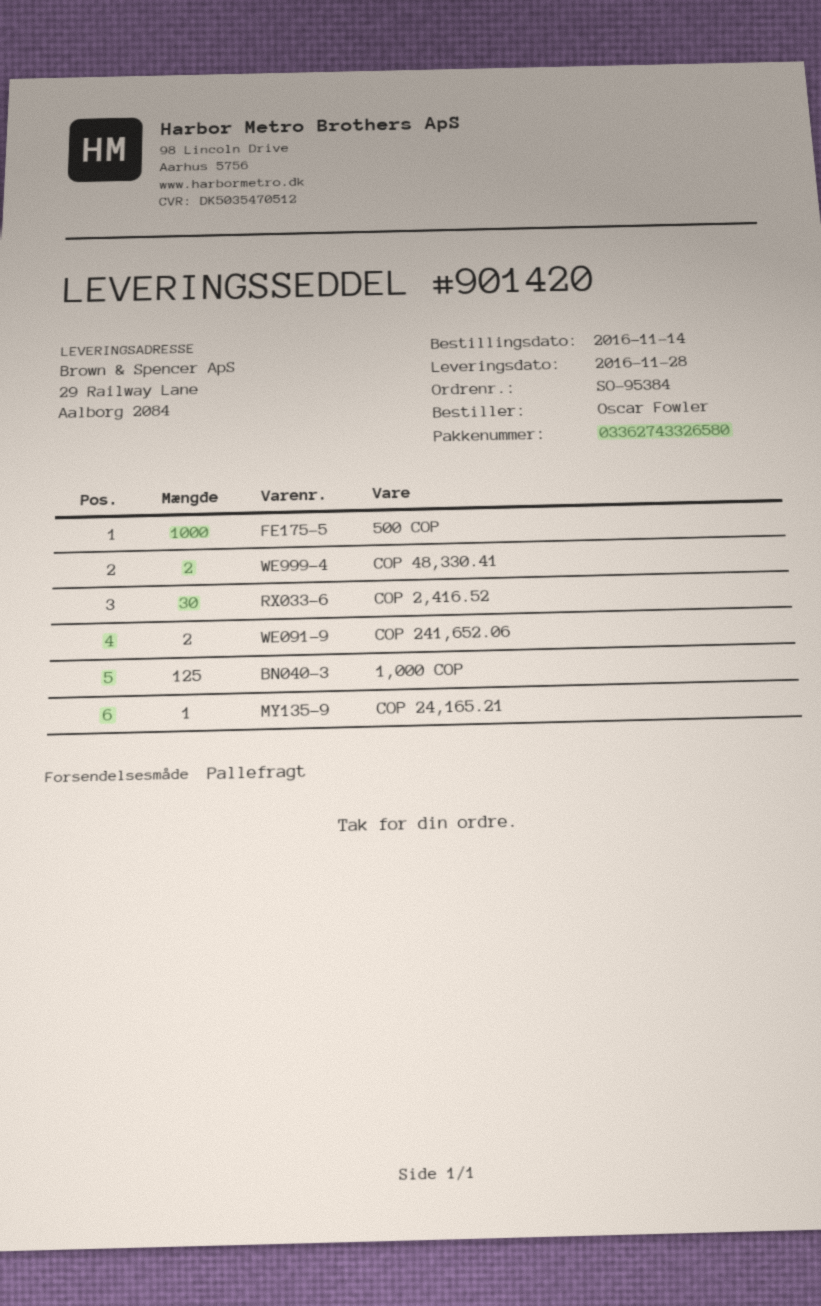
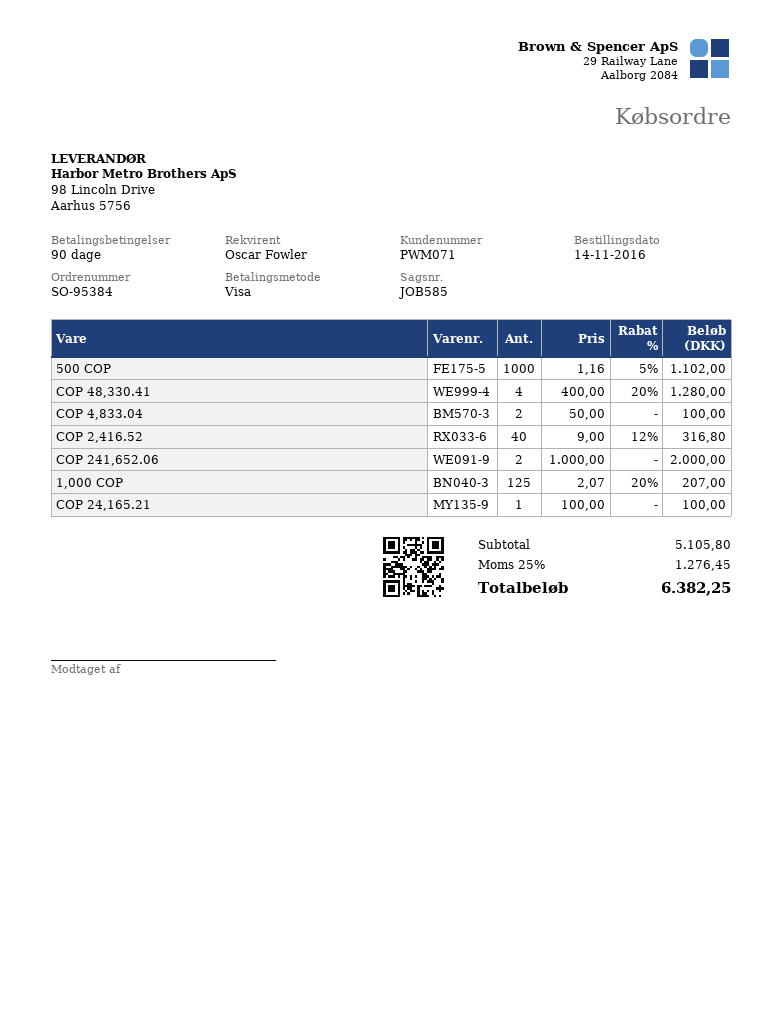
COP 48,330.41: 2 -> 4
COP 2,416.52: 30 -> 40
COP 4,833.04: none -> 2

